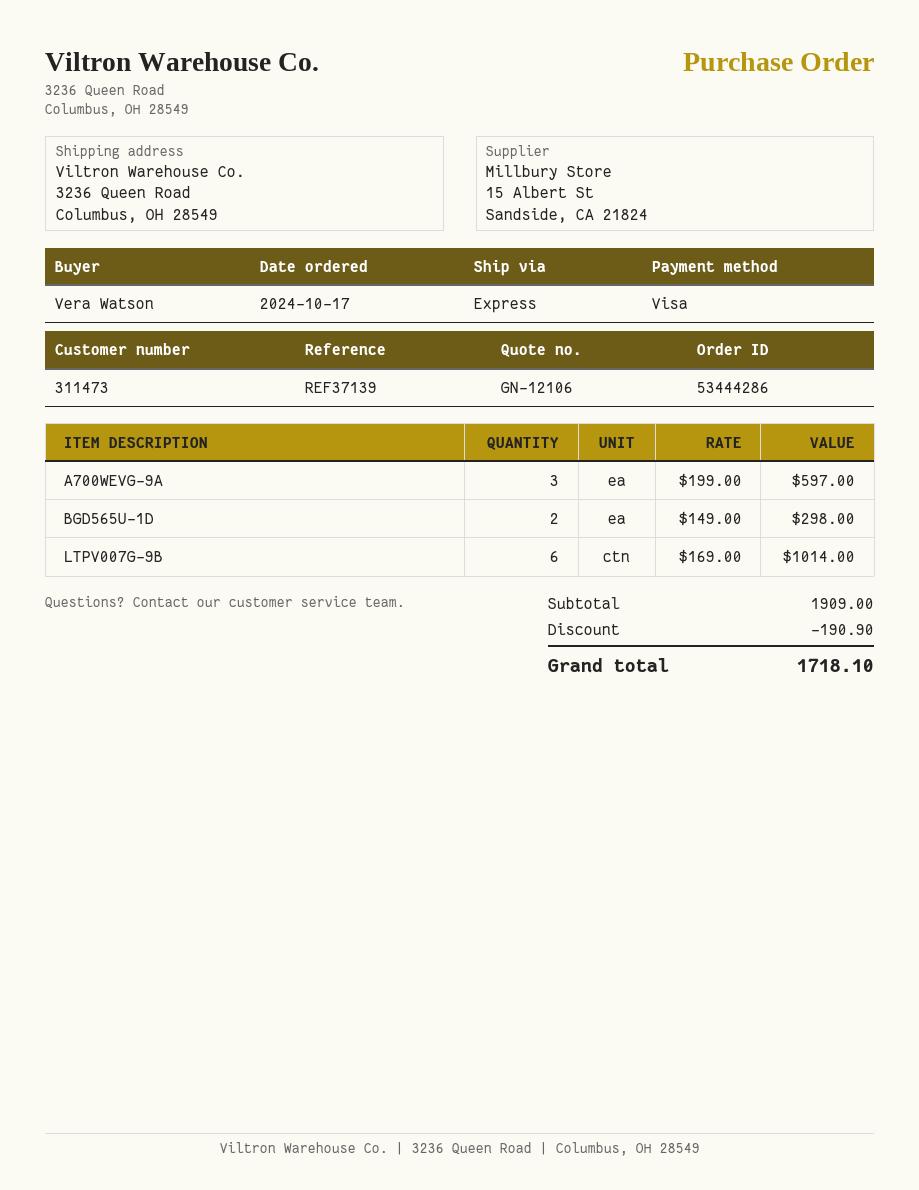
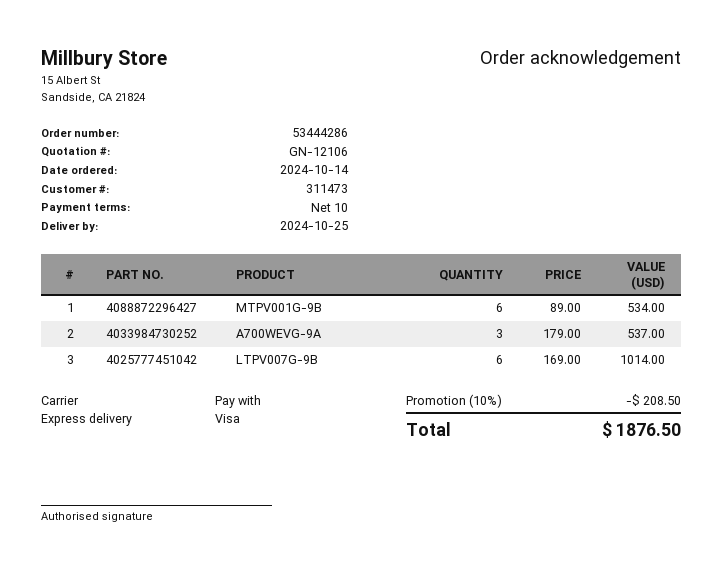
order date: 2024-10-17 -> 2024-10-14
A700WEVG-9A: 3 x 199.00 = 597.00 -> 3 x 179.00 = 537.00
BGD565U-1D: 2 x 149.00 = 298.00 -> none
MTPV001G-9B: none -> 6 x 89.00 = 534.00
discount: 190.90 -> 208.50
total: 1718.10 -> 1876.50

